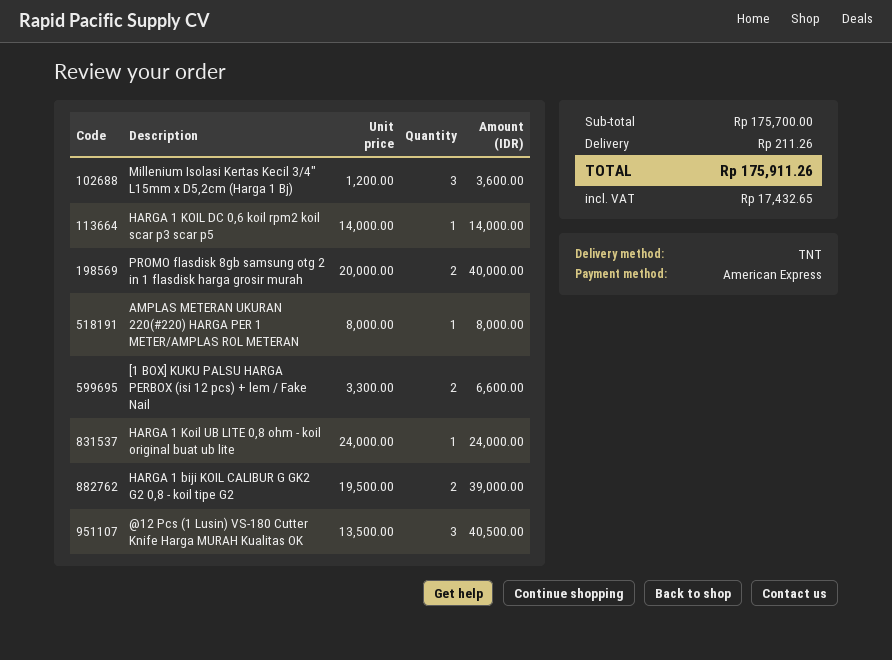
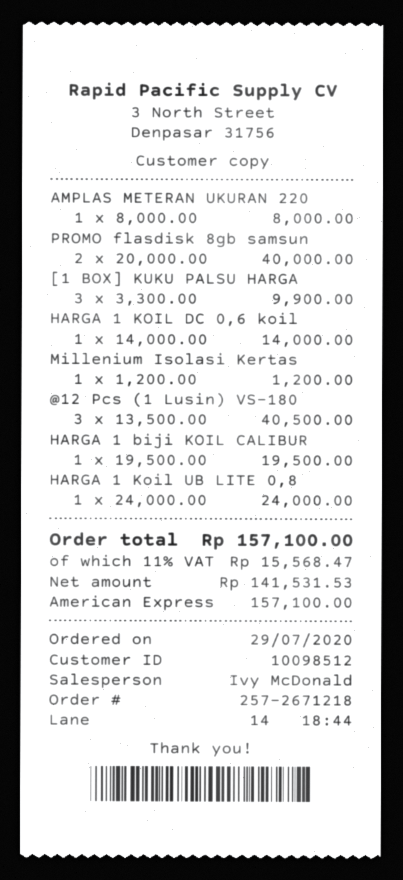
Millenium Isolasi Kertas Kecil 3/4" L15mm x D5,2cm (Harga 1 Bj): 3 x 1200.00 = 3600.00 -> 1 x 1200.00 = 1200.00
[1 BOX] KUKU PALSU HARGA PERBOX (isi 12 pcs) + lem / Fake Nail: 2 x 3300.00 = 6600.00 -> 3 x 3300.00 = 9900.00
HARGA 1 biji KOIL CALIBUR G GK2 G2 0,8 - koil tipe G2: 2 x 19500.00 = 39000.00 -> 1 x 19500.00 = 19500.00
shipping: 211.26 -> none
tax: 17432.65 -> 15568.47
total: 175911.26 -> 157100.00

